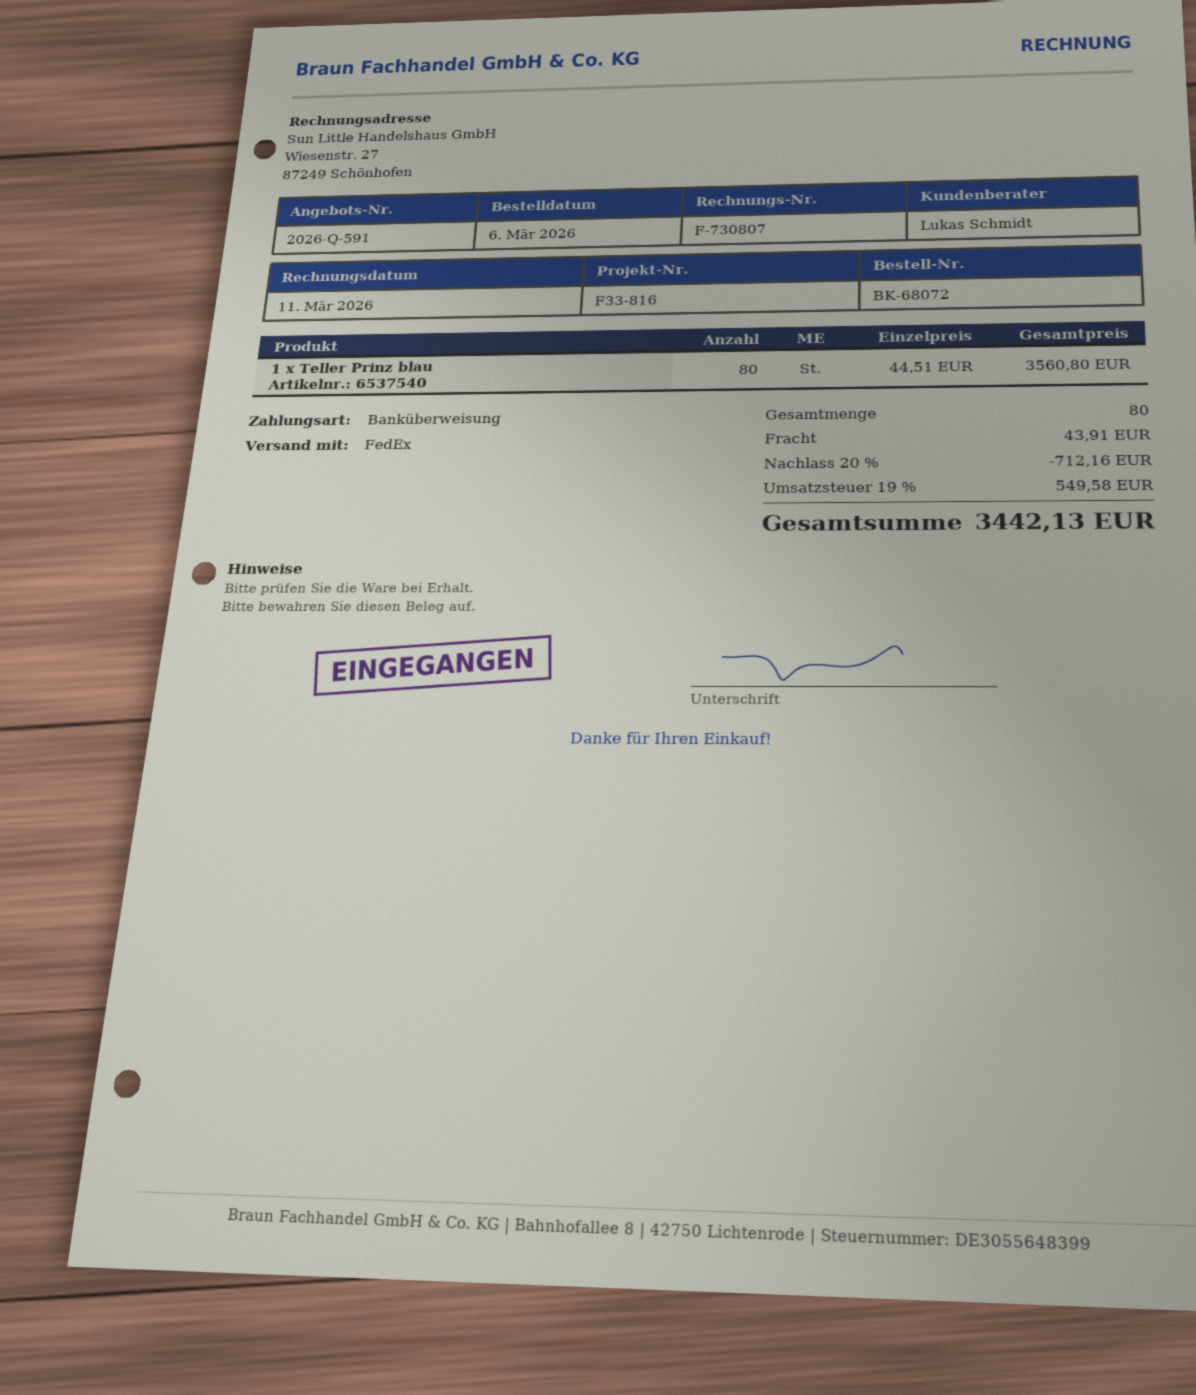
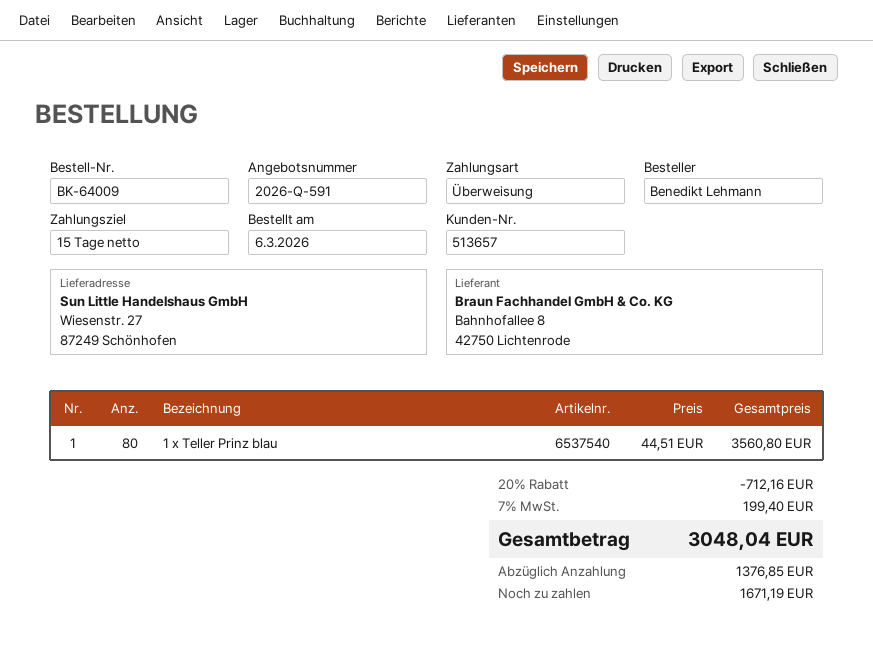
order number: BK-68072 -> BK-64009
shipping: 43.91 -> none
tax: 19% = 549.58 -> 7% = 199.40
total: 3442.13 -> 3048.04

